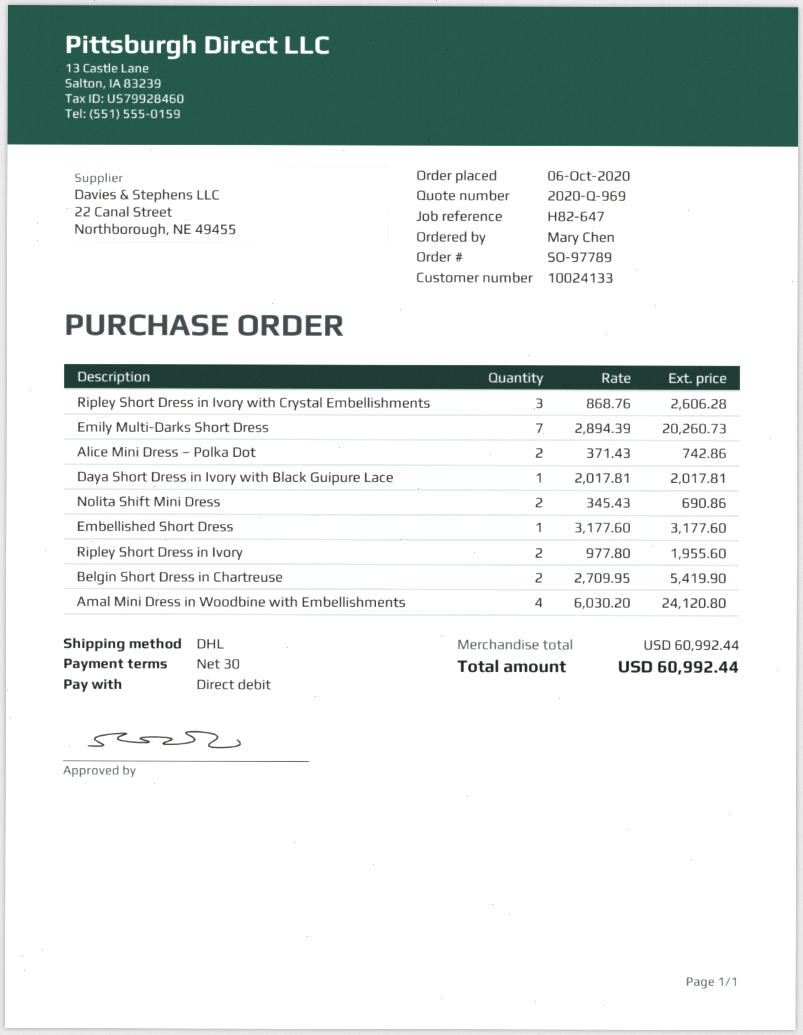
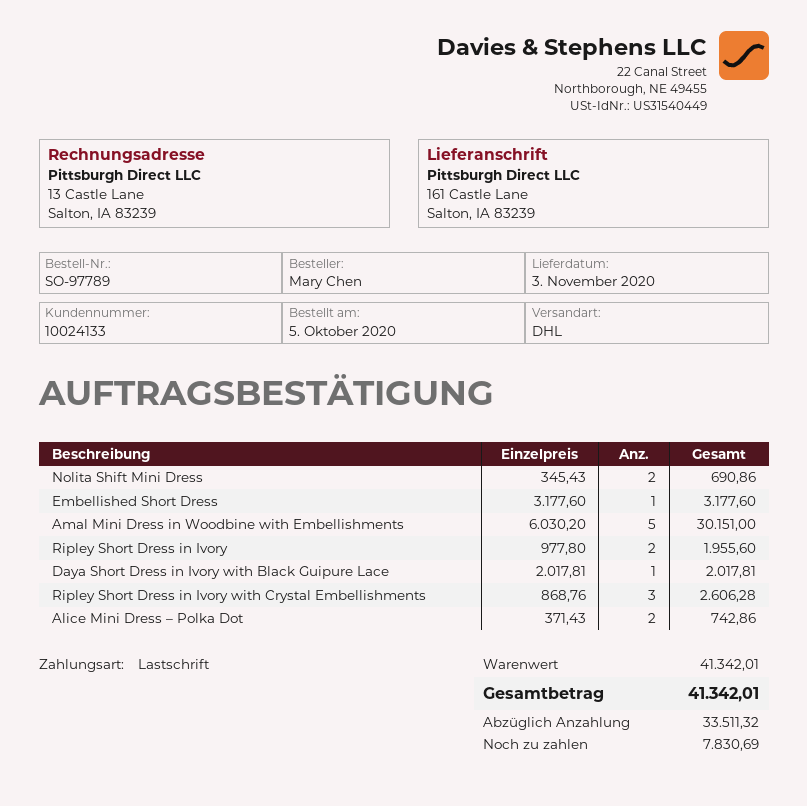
order date: 2020-10-06 -> 2020-10-05
Emily Multi-Darks Short Dress: 7 x 2894.39 = 20260.73 -> none
Belgin Short Dress in Chartreuse: 2 x 2709.95 = 5419.90 -> none
Amal Mini Dress in Woodbine with Embellishments: 4 x 6030.20 = 24120.80 -> 5 x 6030.20 = 30151.00
subtotal: 60992.44 -> 41342.01
total: 60992.44 -> 41342.01

